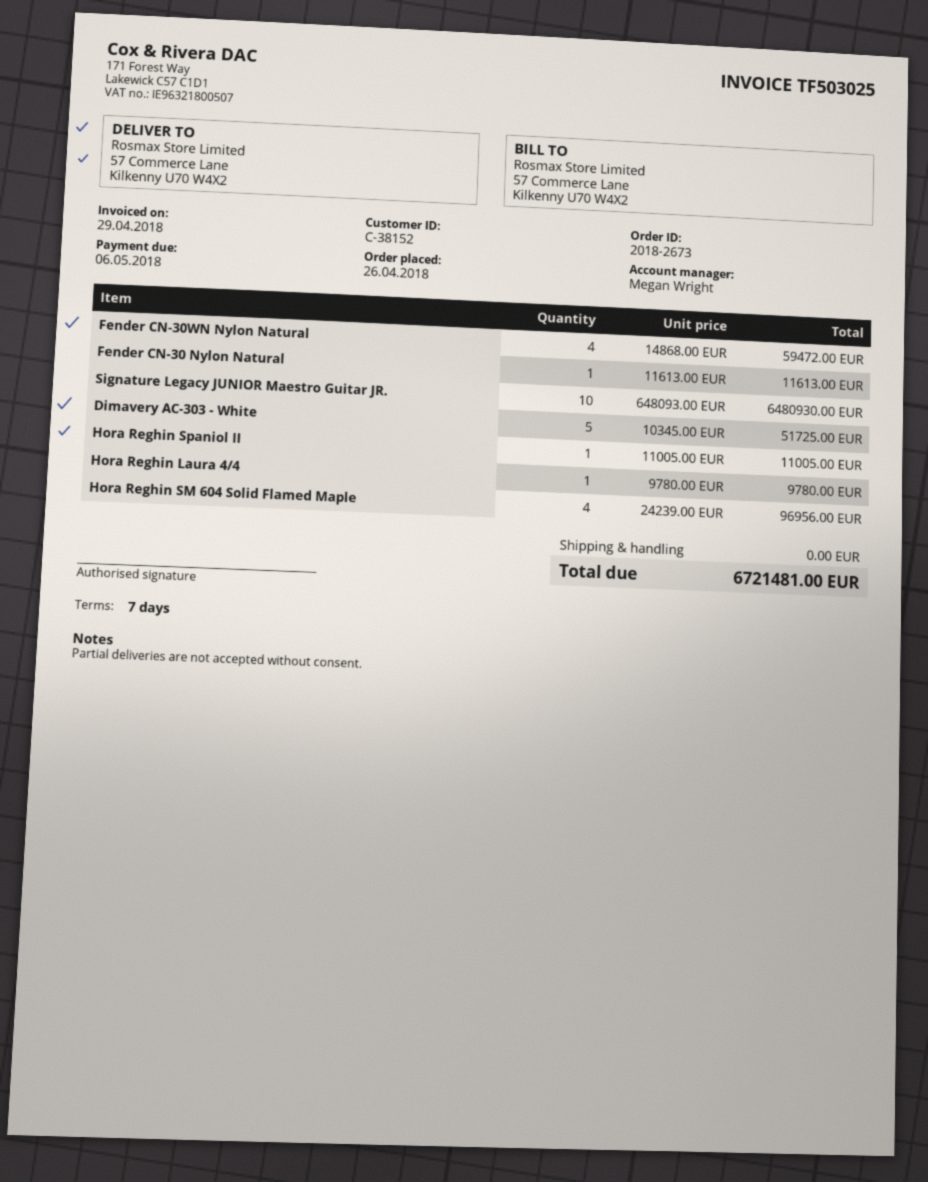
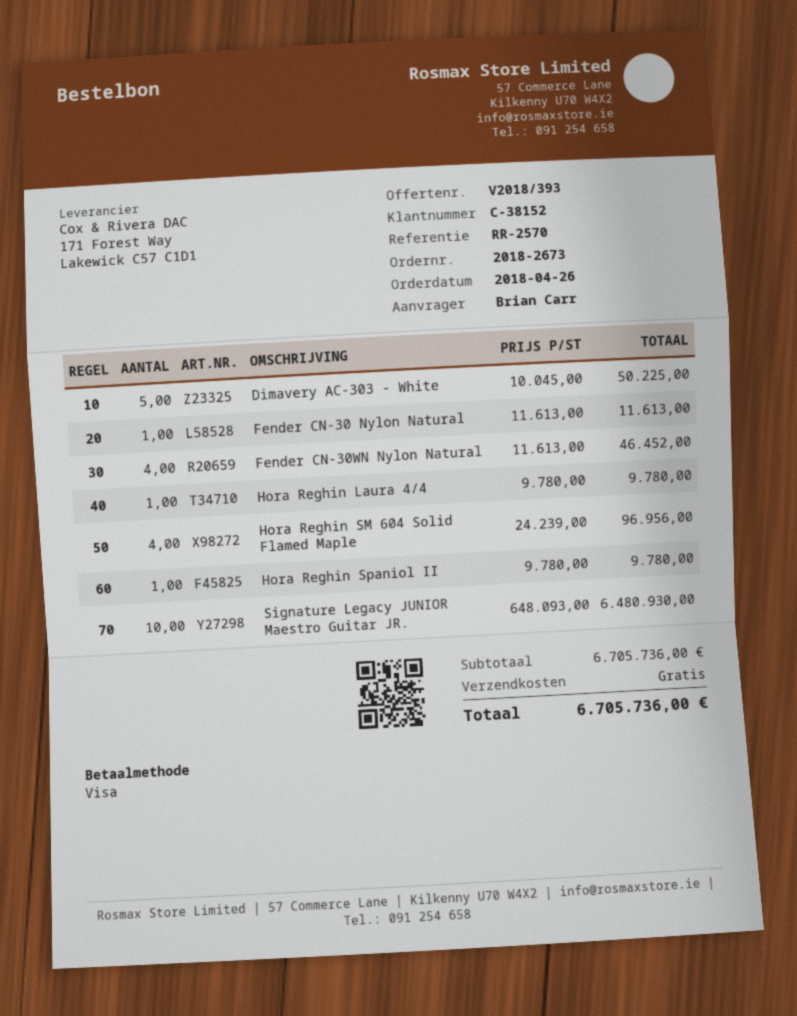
Fender CN-30WN Nylon Natural: 4 x 14868.00 = 59472.00 -> 4 x 11613.00 = 46452.00
Dimavery AC-303 - White: 5 x 10345.00 = 51725.00 -> 5 x 10045.00 = 50225.00
Hora Reghin Spaniol II: 1 x 11005.00 = 11005.00 -> 1 x 9780.00 = 9780.00
total: 6721481.00 -> 6705736.00

